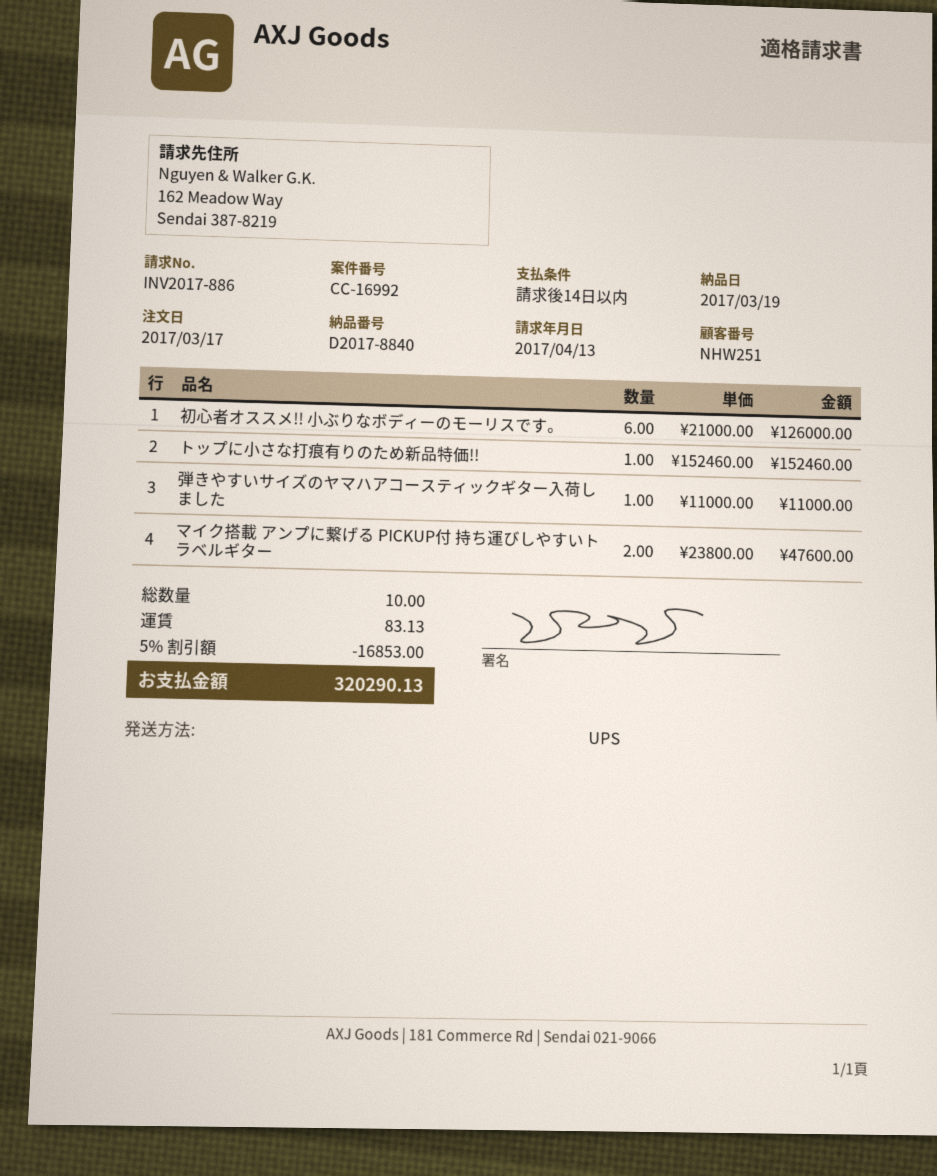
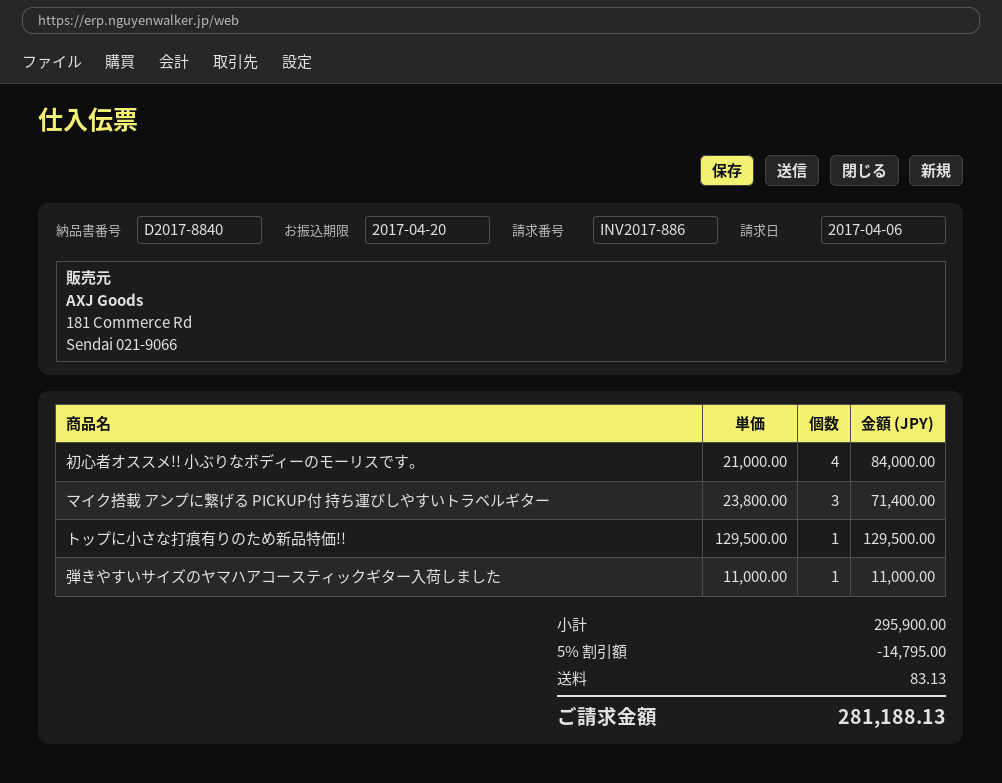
invoice date: 2017-04-13 -> 2017-04-06
初心者オススメ!! 小ぶりなボディーのモーリスです。: 6 x 21000.00 = 126000.00 -> 4 x 21000.00 = 84000.00
トップに小さな打痕有りのため新品特価!!: 1 x 152460.00 = 152460.00 -> 1 x 129500.00 = 129500.00
マイク搭載 アンプに繋げる PICKUP付 持ち運びしやすいトラベルギター: 2 x 23800.00 = 47600.00 -> 3 x 23800.00 = 71400.00
discount: 5% = 16853.00 -> 5% = 14795.00
total: 320290.13 -> 281188.13

